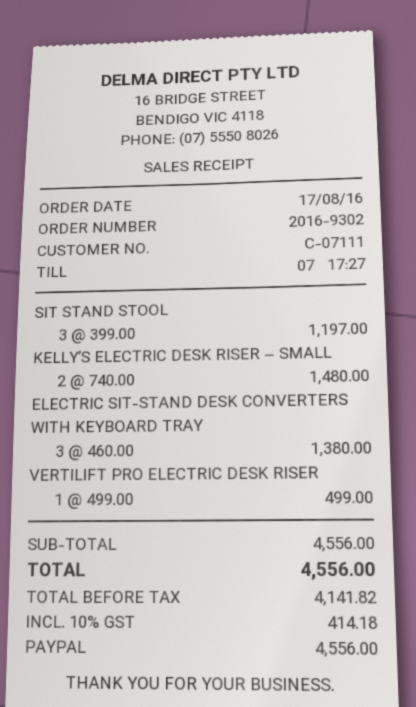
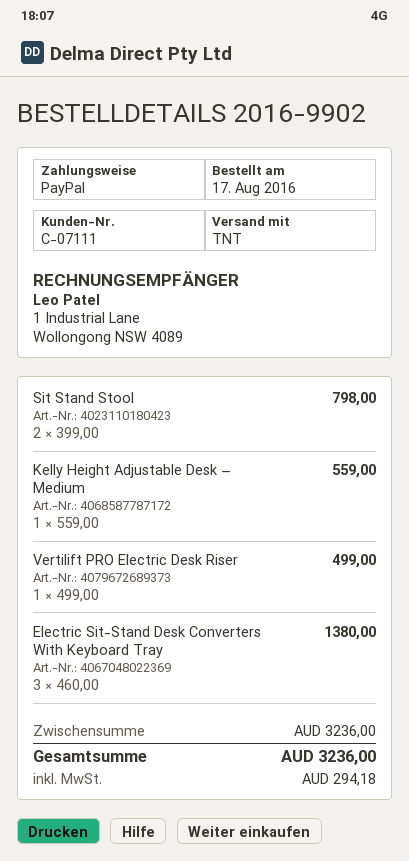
order number: 2016-9302 -> 2016-9902
SIT STAND STOOL: 3 x 399.00 = 1197.00 -> 2 x 399.00 = 798.00
KELLY’S ELECTRIC DESK RISER – SMALL: 2 x 740.00 = 1480.00 -> none
Kelly Height Adjustable Desk – Medium: none -> 1 x 559.00 = 559.00
subtotal: 4556.00 -> 3236.00
tax: 414.18 -> 294.18
total: 4556.00 -> 3236.00

